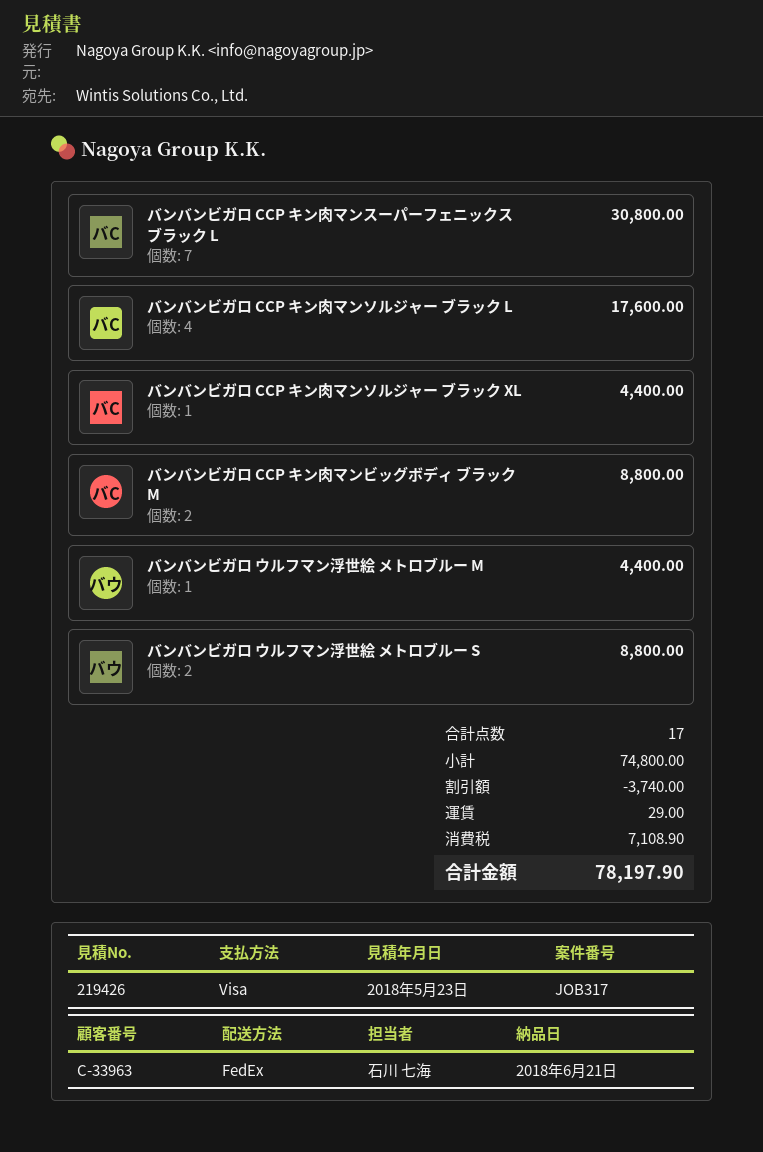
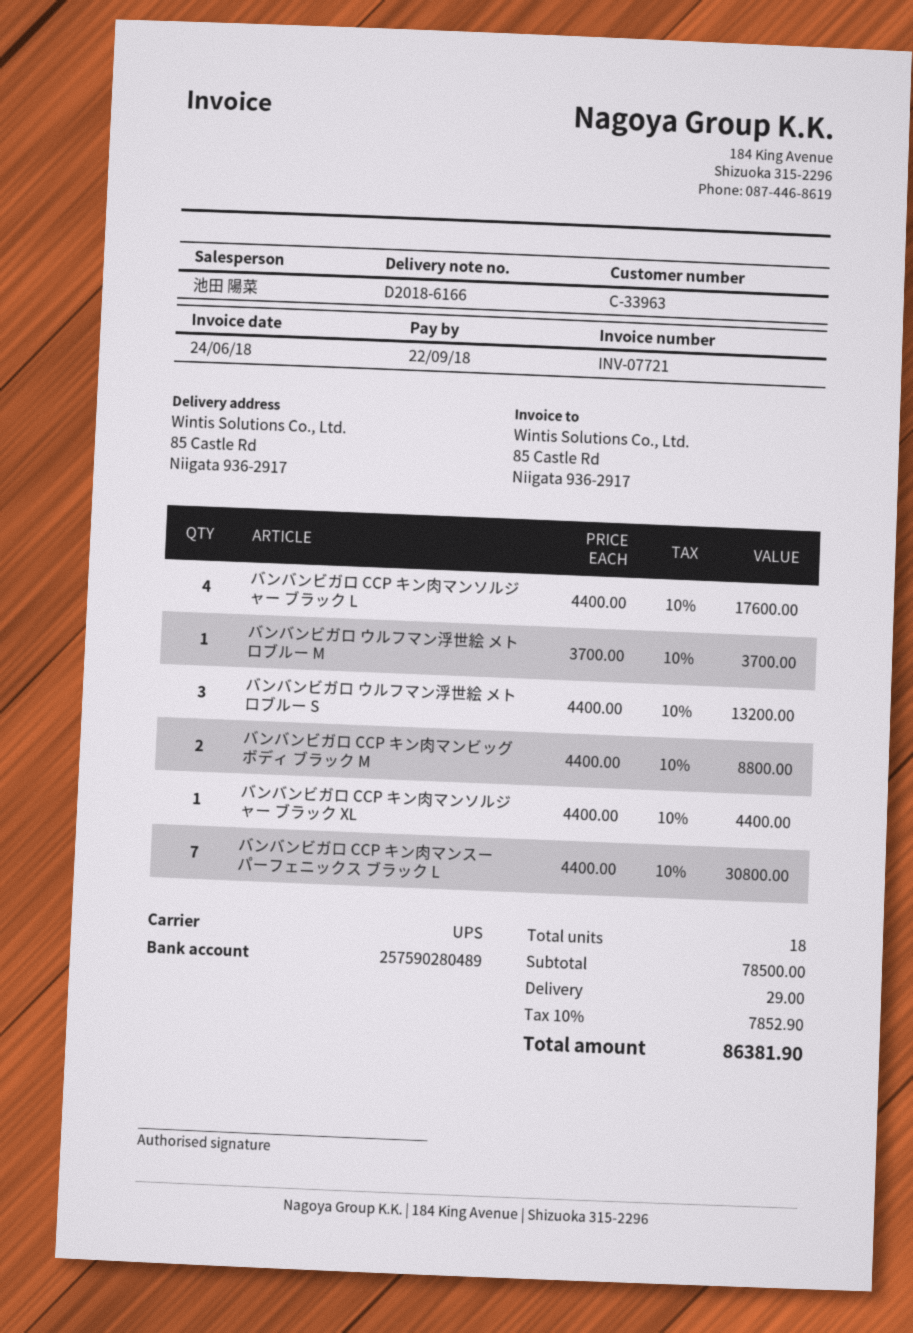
sales rep: 石川 七海 -> 池田 陽菜
shipping method: FedEx -> UPS
バンバンビガロ ウルフマン浮世絵 メトロブルー M: 1 for 4400.00 -> 1 for 3700.00
バンバンビガロ ウルフマン浮世絵 メトロブルー S: 2 for 8800.00 -> 3 for 13200.00
total quantity: 17 -> 18
subtotal: 74800.00 -> 78500.00
discount: 3740.00 -> none
tax: 7108.90 -> 7852.90
total: 78197.90 -> 86381.90

